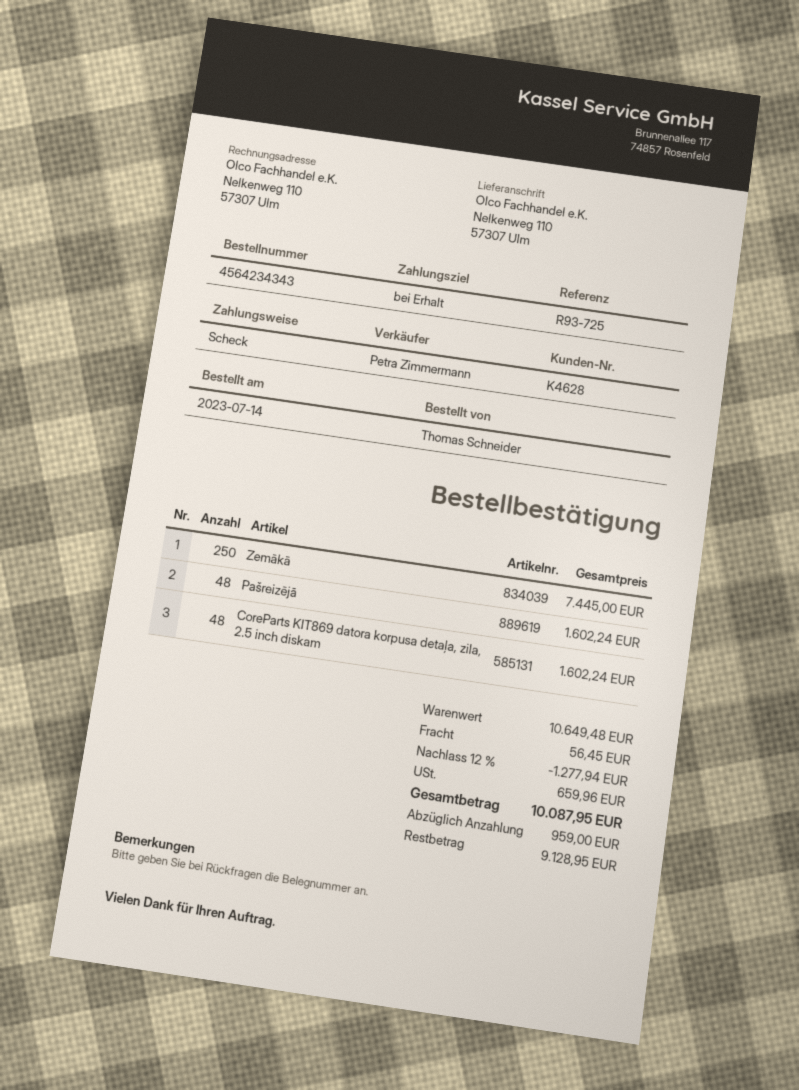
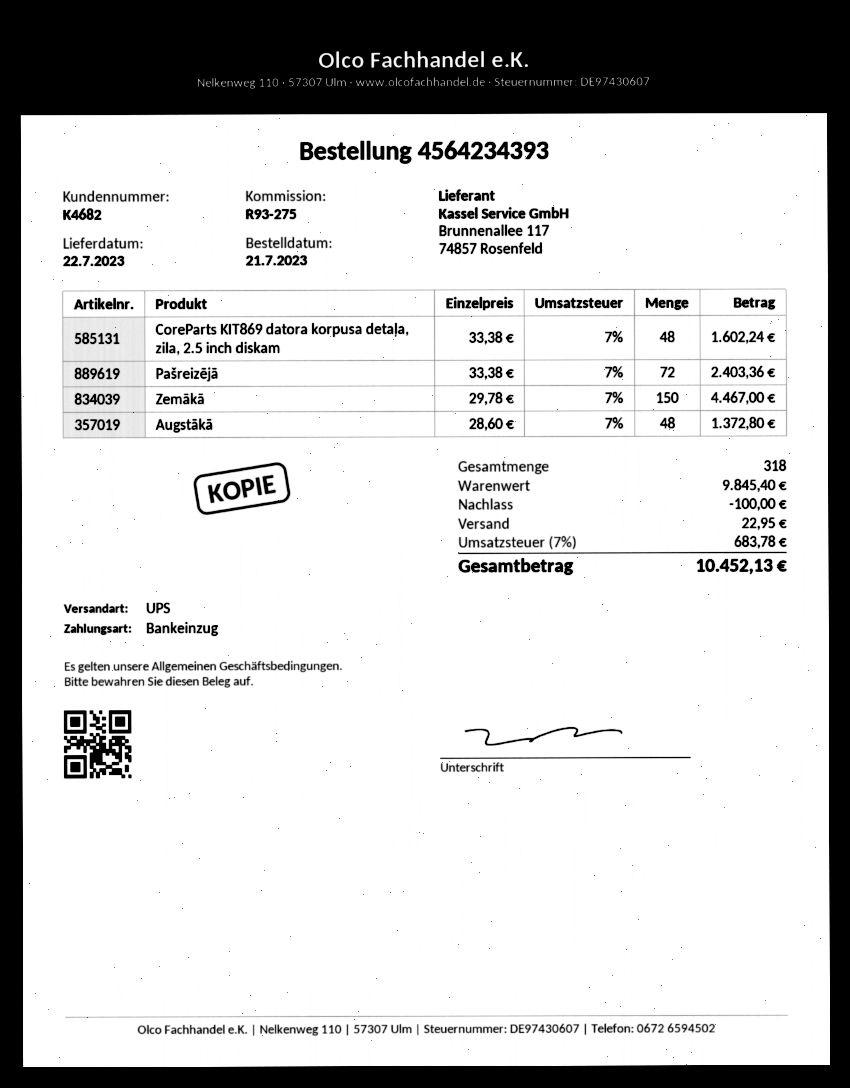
order number: 4564234343 -> 4564234393
order date: 2023-07-14 -> 2023-07-21
customer number: K4628 -> K4682
reference: R93-725 -> R93-275
payment method: cheque -> direct debit
Zemākā: 250 for 7445.00 -> 150 for 4467.00
Pašreizējā: 48 for 1602.24 -> 72 for 2403.36
Augstākā: none -> 48 for 1372.80
subtotal: 10649.48 -> 9845.40
discount: 1277.94 -> 100.00
shipping: 56.45 -> 22.95
tax: 659.96 -> 683.78
total: 10087.95 -> 10452.13

